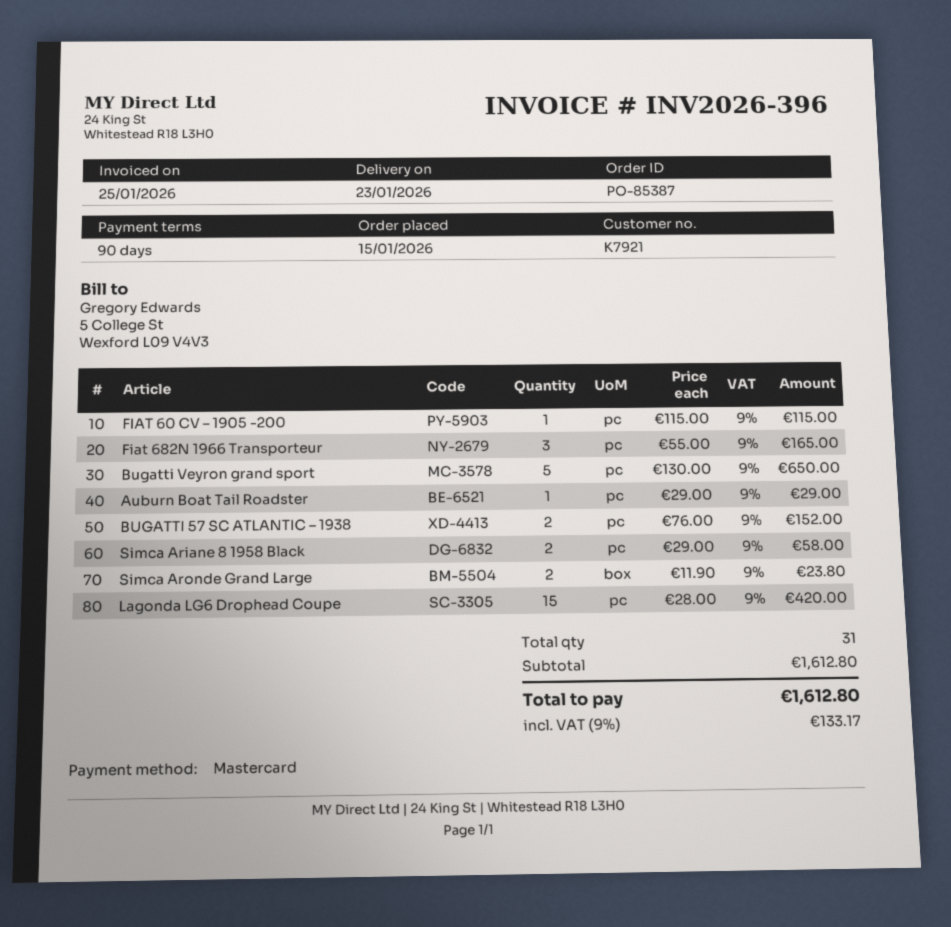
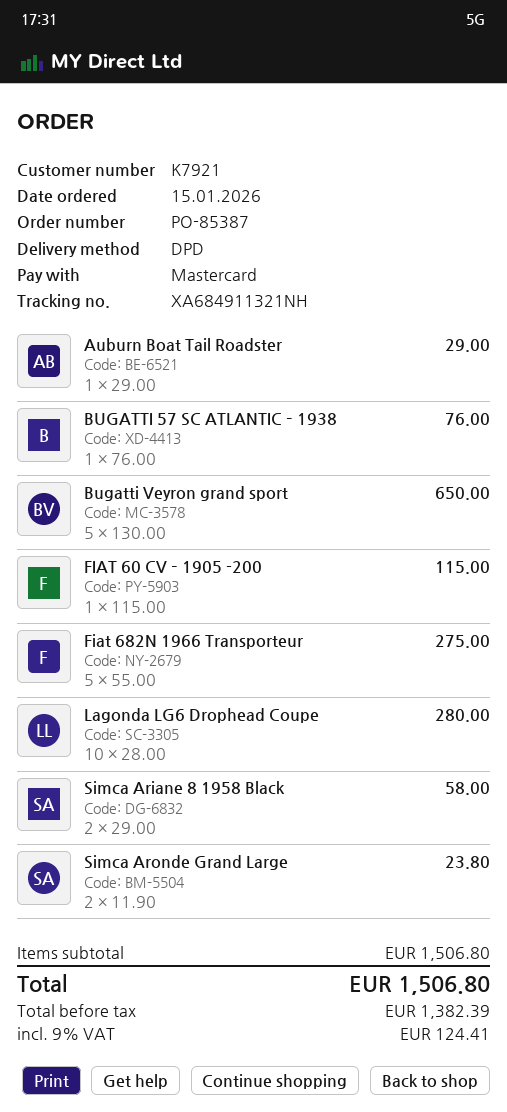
Fiat 682N 1966 Transporteur: 3 x 55.00 = 165.00 -> 5 x 55.00 = 275.00
BUGATTI 57 SC ATLANTIC – 1938: 2 x 76.00 = 152.00 -> 1 x 76.00 = 76.00
Lagonda LG6 Drophead Coupe: 15 x 28.00 = 420.00 -> 10 x 28.00 = 280.00
subtotal: 1612.80 -> 1506.80
tax: 9% = 133.17 -> 9% = 124.41
total: 1612.80 -> 1506.80

